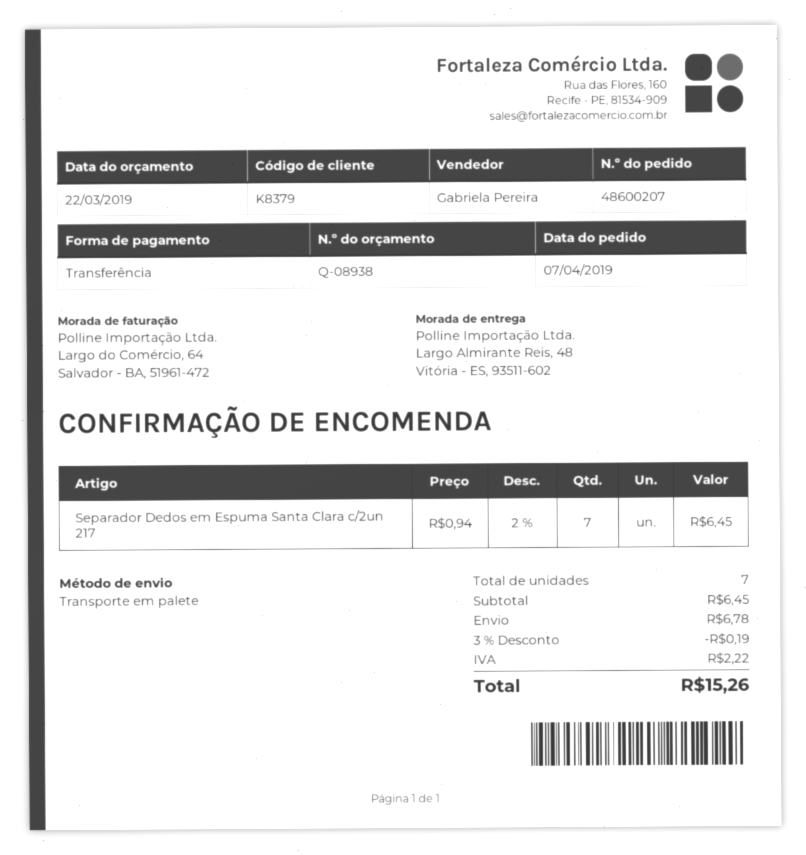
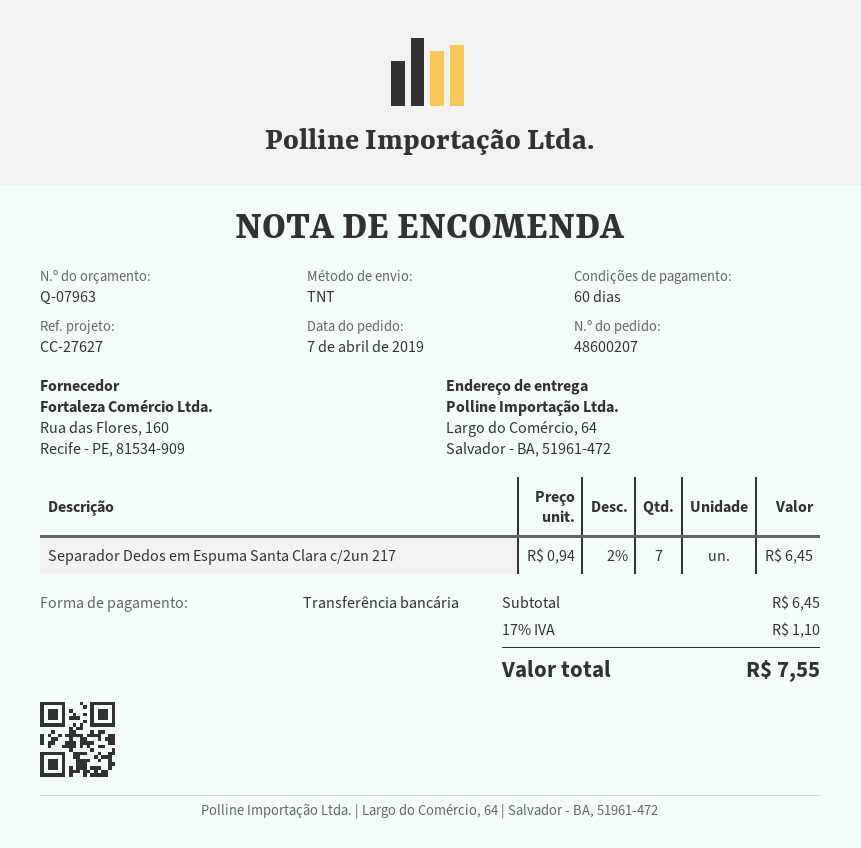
quote number: Q-08938 -> Q-07963
shipping method: pallet freight -> TNT
ship to: Largo Almirante Reis, 48, Vitória - ES, 93511-602 -> Largo do Comércio, 64, Salvador - BA, 51961-472
discount: 3% = 0.19 -> none
shipping: 6.78 -> none
tax: 2.22 -> 1.10
total: 15.26 -> 7.55

